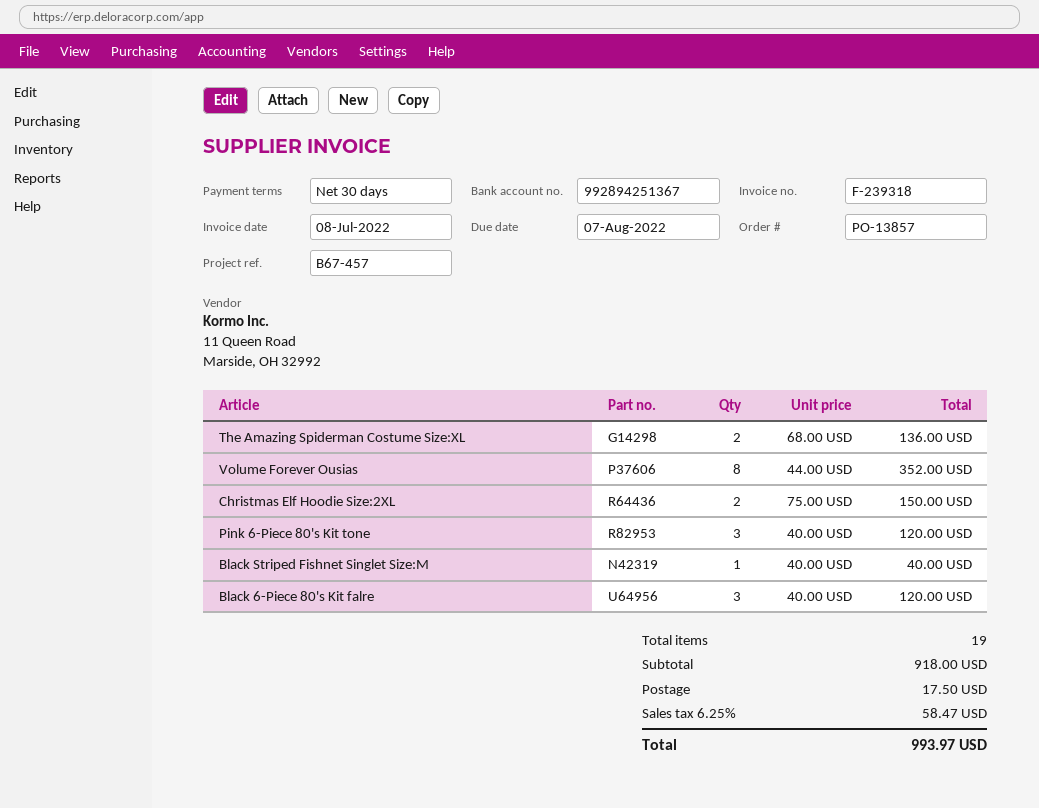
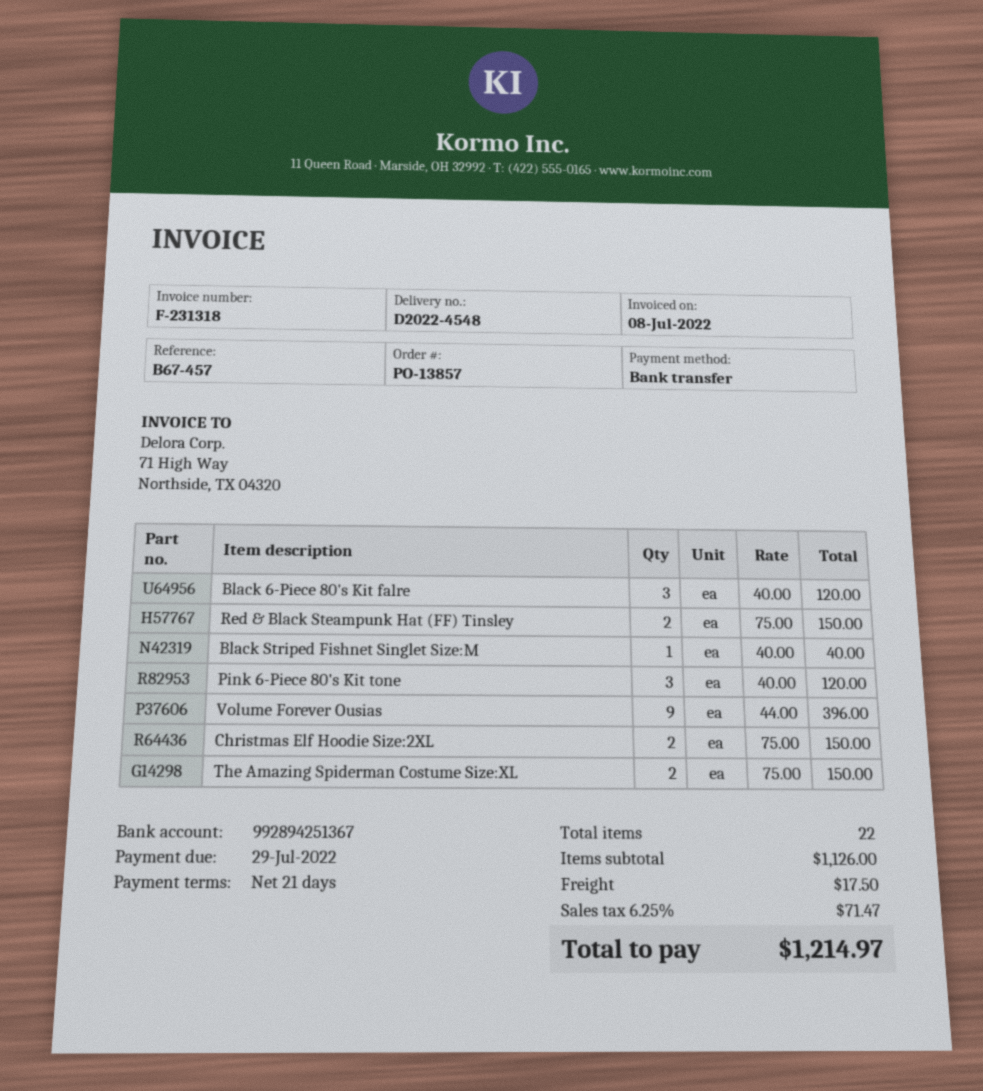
invoice number: F-239318 -> F-231318
payment terms: 30 days -> 21 days
due date: 2022-08-07 -> 2022-07-29
The Amazing Spiderman Costume Size:XL: 2 x 68.00 = 136.00 -> 2 x 75.00 = 150.00
Volume Forever Ousias: 8 x 44.00 = 352.00 -> 9 x 44.00 = 396.00
Red & Black Steampunk Hat (FF) Tinsley: none -> 2 x 75.00 = 150.00
total quantity: 19 -> 22
subtotal: 918.00 -> 1126.00
tax: 6.25% = 58.47 -> 6.25% = 71.47
total: 993.97 -> 1214.97

